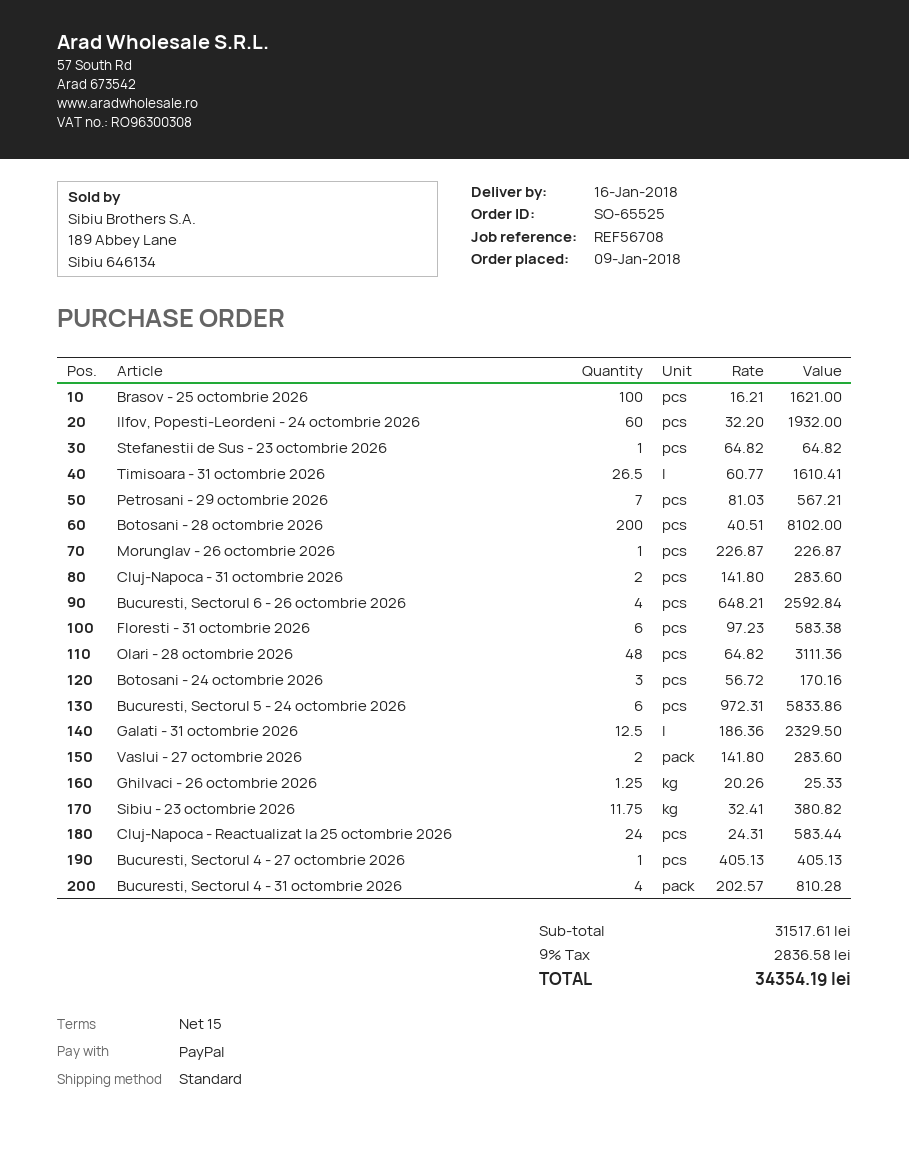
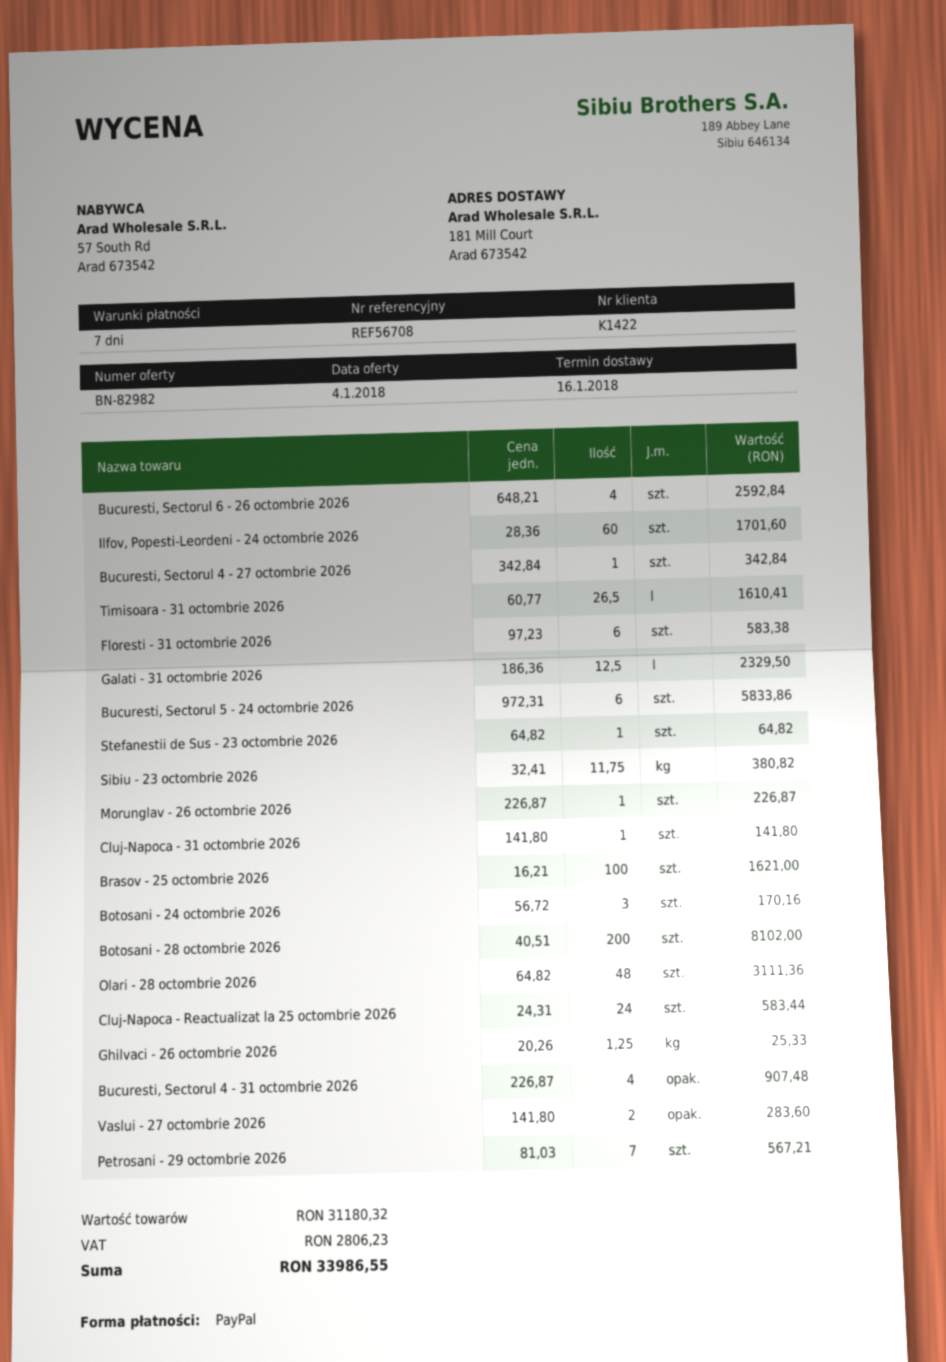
payment terms: 15 days -> 7 days
Ilfov, Popesti-Leordeni - 24 octombrie 2026: 60 x 32.20 = 1932.00 -> 60 x 28.36 = 1701.60
Cluj-Napoca - 31 octombrie 2026: 2 x 141.80 = 283.60 -> 1 x 141.80 = 141.80
Bucuresti, Sectorul 4 - 27 octombrie 2026: 1 x 405.13 = 405.13 -> 1 x 342.84 = 342.84
Bucuresti, Sectorul 4 - 31 octombrie 2026: 4 x 202.57 = 810.28 -> 4 x 226.87 = 907.48
subtotal: 31517.61 -> 31180.32
tax: 2836.58 -> 2806.23
total: 34354.19 -> 33986.55

